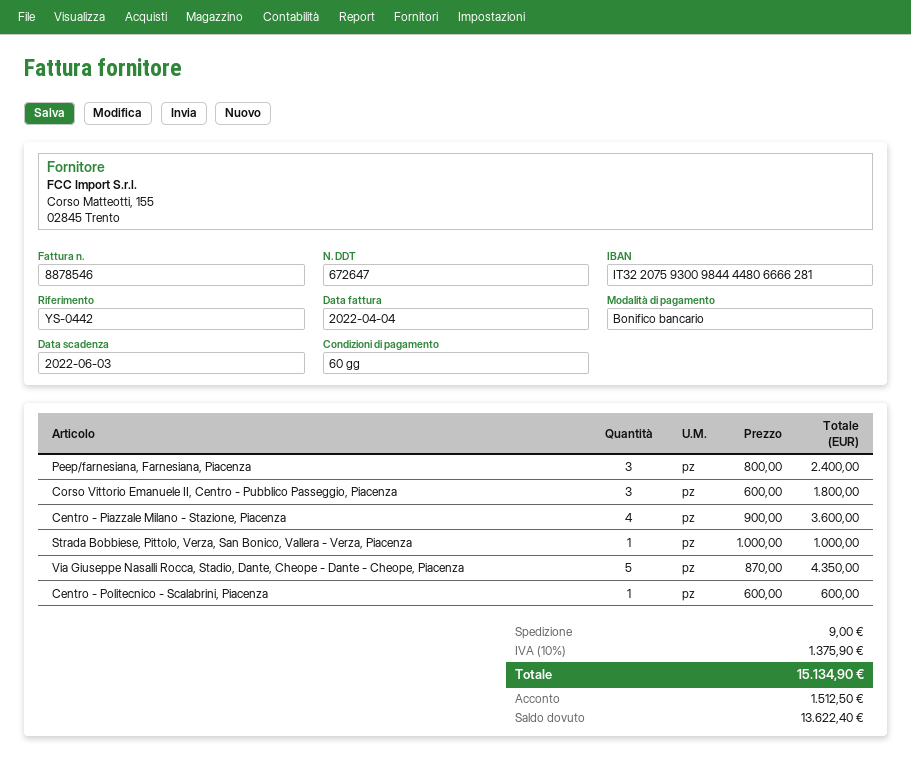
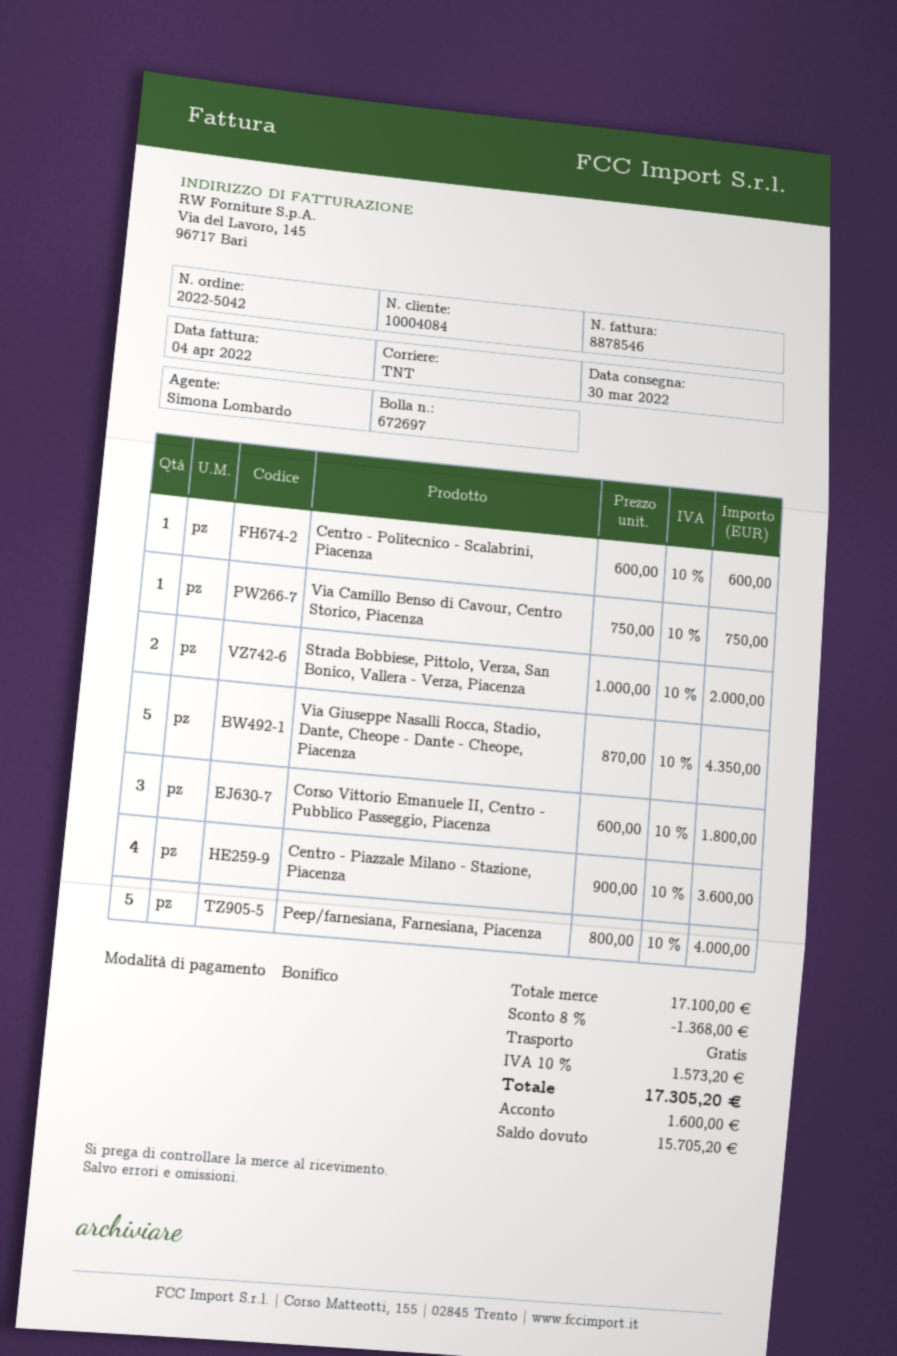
delivery note number: 672647 -> 672697
Peep/farnesiana, Farnesiana, Piacenza: 3 x 800.00 = 2400.00 -> 5 x 800.00 = 4000.00
Strada Bobbiese, Pittolo, Verza, San Bonico, Vallera - Verza, Piacenza: 1 x 1000.00 = 1000.00 -> 2 x 1000.00 = 2000.00
Via Camillo Benso di Cavour, Centro Storico, Piacenza: none -> 1 x 750.00 = 750.00
discount: none -> 8% = 1368.00
shipping: 9.00 -> 0.00
tax: 10% = 1375.90 -> 10% = 1573.20
total: 15134.90 -> 17305.20
deposit: 1512.50 -> 1600.00
balance: 13622.40 -> 15705.20

